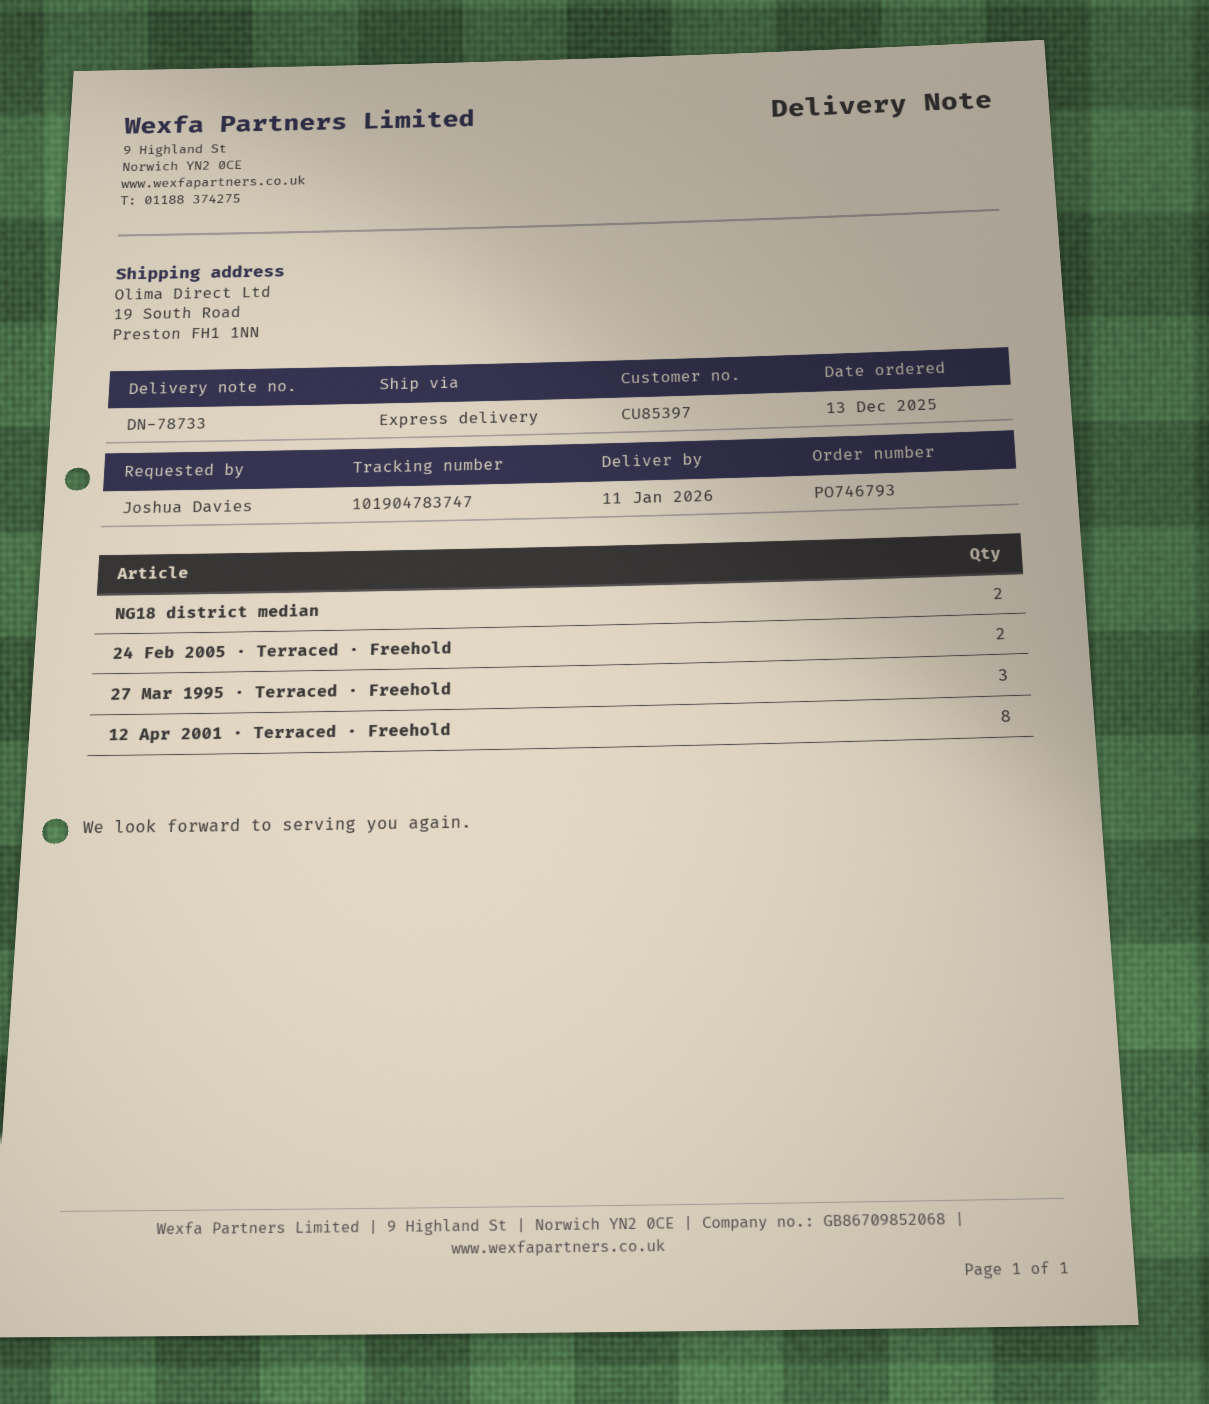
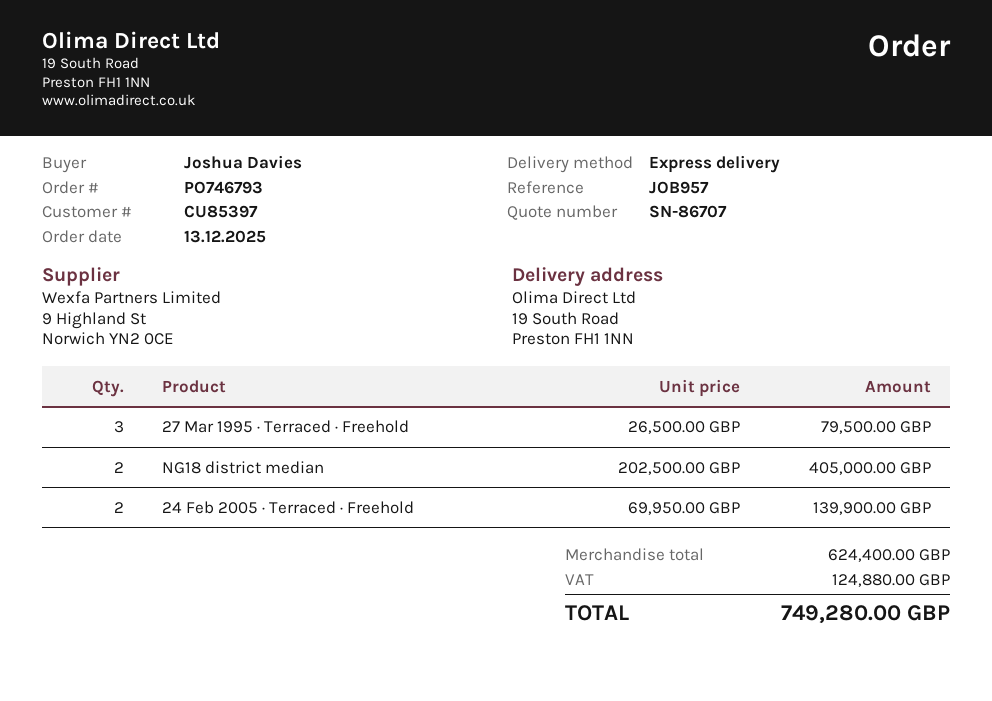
12 Apr 2001 · Terraced · Freehold: 8 -> none

